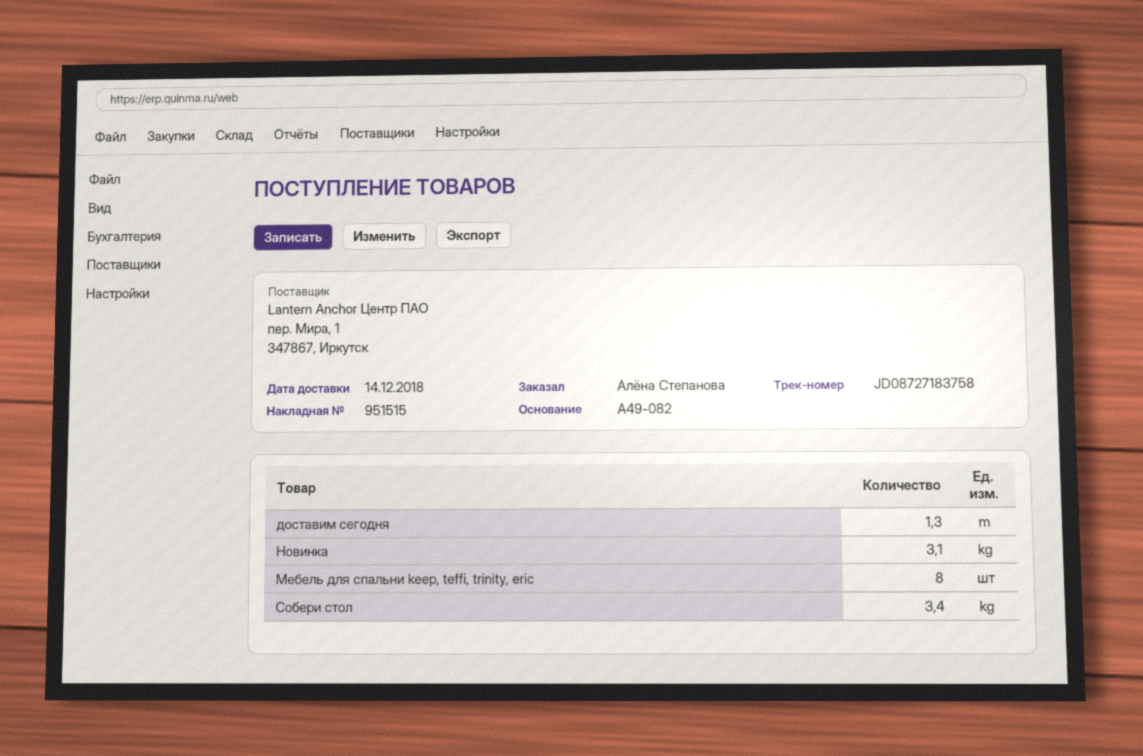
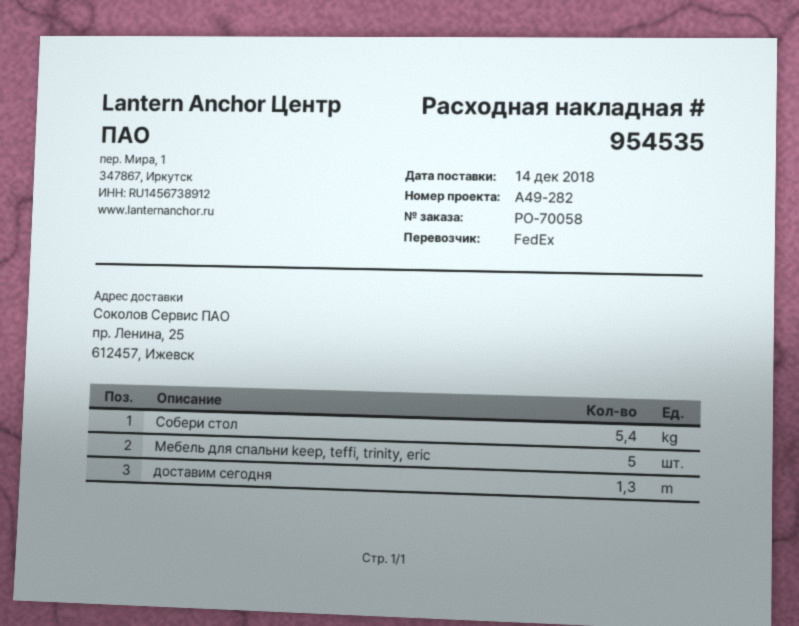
delivery note number: 951515 -> 954535
reference: A49-082 -> A49-282
Новинка: 3.1 -> none
Мебель для спальни keep, teffi, trinity, eric: 8 -> 5
Собери стол: 3.4 -> 5.4

